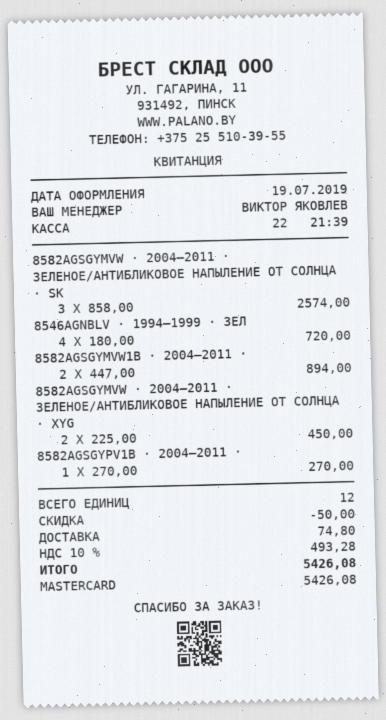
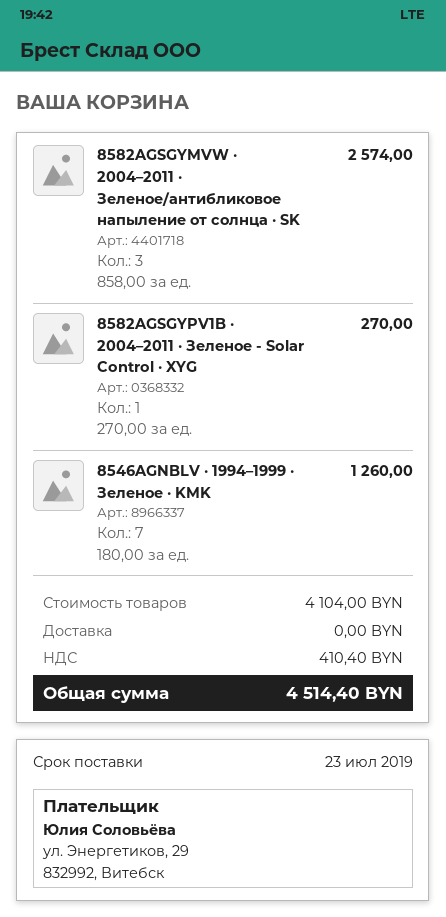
8546AGNBLV · 1994–1999 · ЗЕЛ: 4 x 180.00 = 720.00 -> 7 x 180.00 = 1260.00
8582AGSGYMVW1B · 2004–2011 ·: 2 x 447.00 = 894.00 -> none
8582AGSGYMVW · 2004–2011 · ЗЕЛЕНОЕ/АНТИБЛИКОВОЕ НАПЫЛЕНИЕ ОТ СОЛНЦА · XYG: 2 x 225.00 = 450.00 -> none
discount: 50.00 -> none
shipping: 74.80 -> 0.00
tax: 493.28 -> 410.40
total: 5426.08 -> 4514.40

